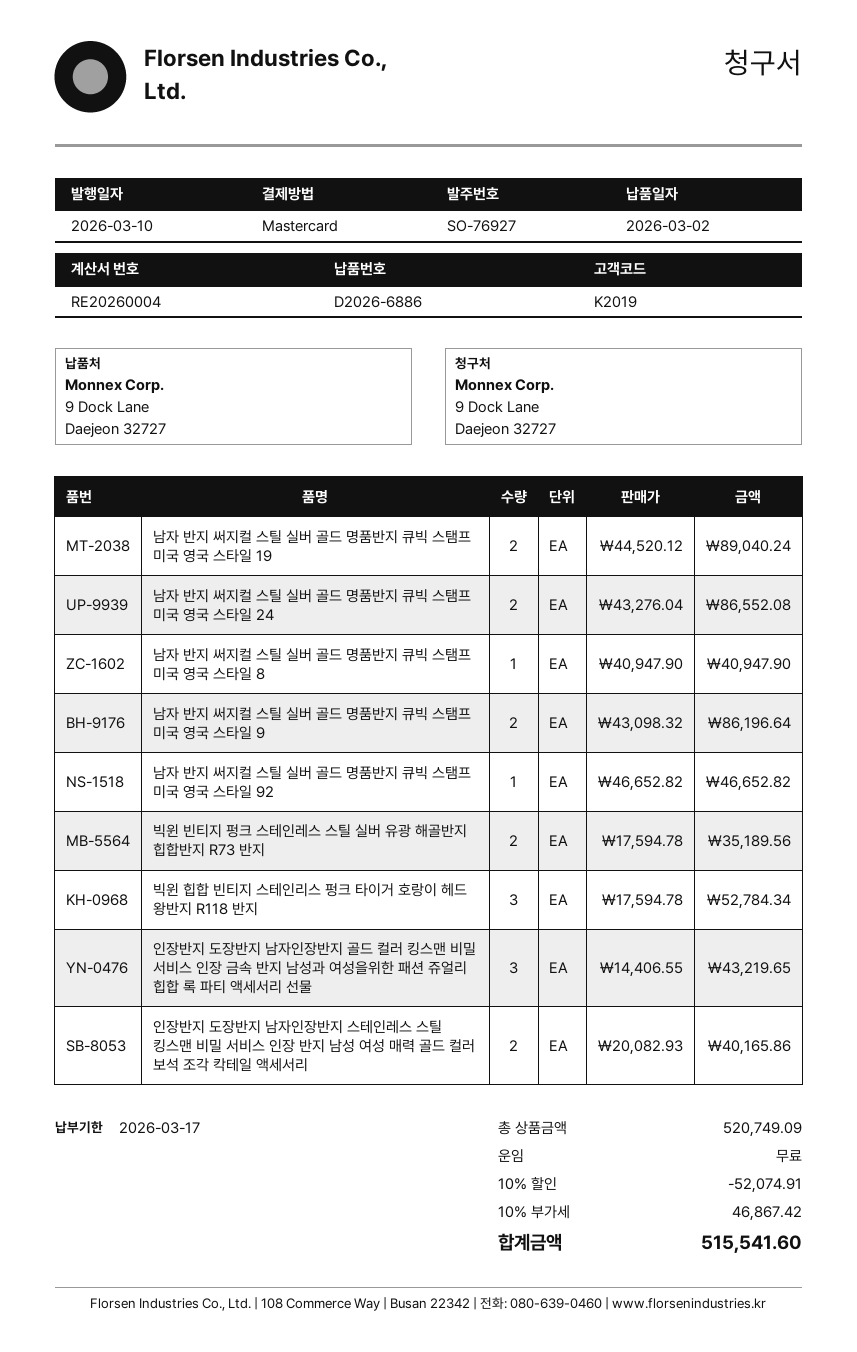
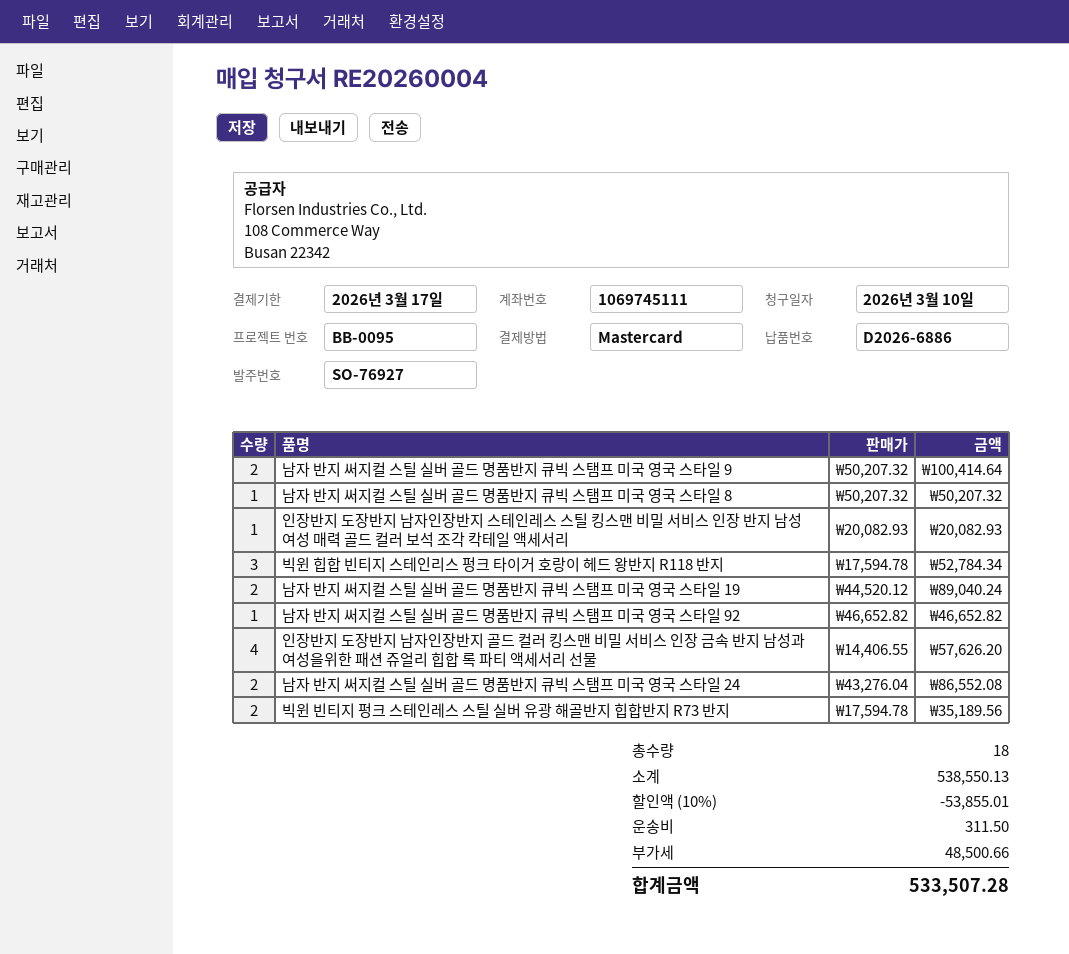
남자 반지 써지컬 스틸 실버 골드 명품반지 큐빅 스탬프 미국 영국 스타일 8: 1 x 40947.90 = 40947.90 -> 1 x 50207.32 = 50207.32
남자 반지 써지컬 스틸 실버 골드 명품반지 큐빅 스탬프 미국 영국 스타일 9: 2 x 43098.32 = 86196.64 -> 2 x 50207.32 = 100414.64
인장반지 도장반지 남자인장반지 골드 컬러 킹스맨 비밀 서비스 인장 금속 반지 남성과 여성을위한 패션 쥬얼리 힙합 록 파티 액세서리 선물: 3 x 14406.55 = 43219.65 -> 4 x 14406.55 = 57626.20
인장반지 도장반지 남자인장반지 스테인레스 스틸 킹스맨 비밀 서비스 인장 반지 남성 여성 매력 골드 컬러 보석 조각 칵테일 액세서리: 2 x 20082.93 = 40165.86 -> 1 x 20082.93 = 20082.93
subtotal: 520749.09 -> 538550.13
discount: 10% = 52074.91 -> 10% = 53855.01
shipping: 0.00 -> 311.50
tax: 46867.42 -> 48500.66
total: 515541.60 -> 533507.28

